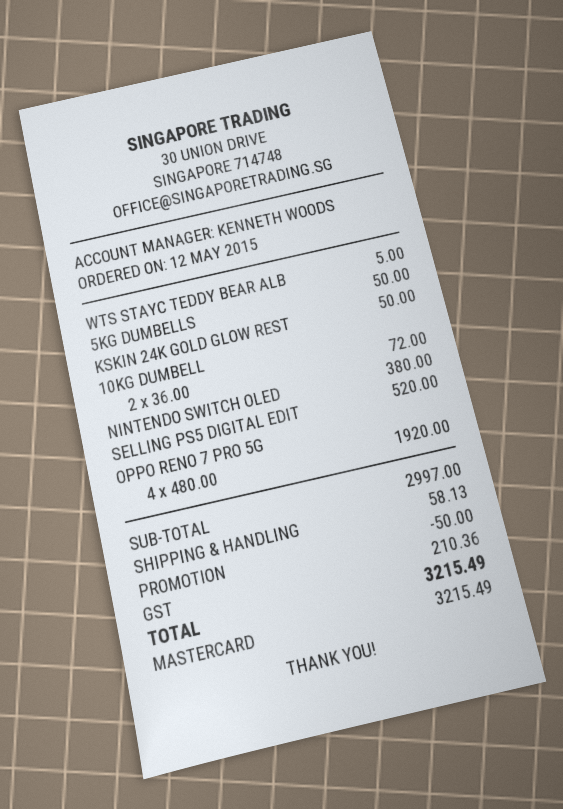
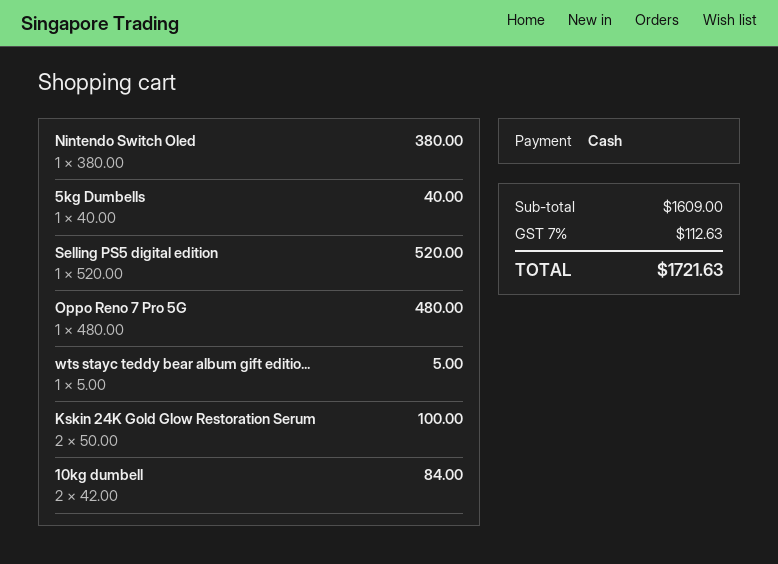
payment method: Mastercard -> cash
5KG DUMBELLS: 1 x 50.00 = 50.00 -> 1 x 40.00 = 40.00
KSKIN 24K GOLD GLOW REST: 1 x 50.00 = 50.00 -> 2 x 50.00 = 100.00
10KG DUMBELL: 2 x 36.00 = 72.00 -> 2 x 42.00 = 84.00
OPPO RENO 7 PRO 5G: 4 x 480.00 = 1920.00 -> 1 x 480.00 = 480.00
subtotal: 2997.00 -> 1609.00
discount: 50.00 -> none
shipping: 58.13 -> none
tax: 210.36 -> 112.63
total: 3215.49 -> 1721.63

